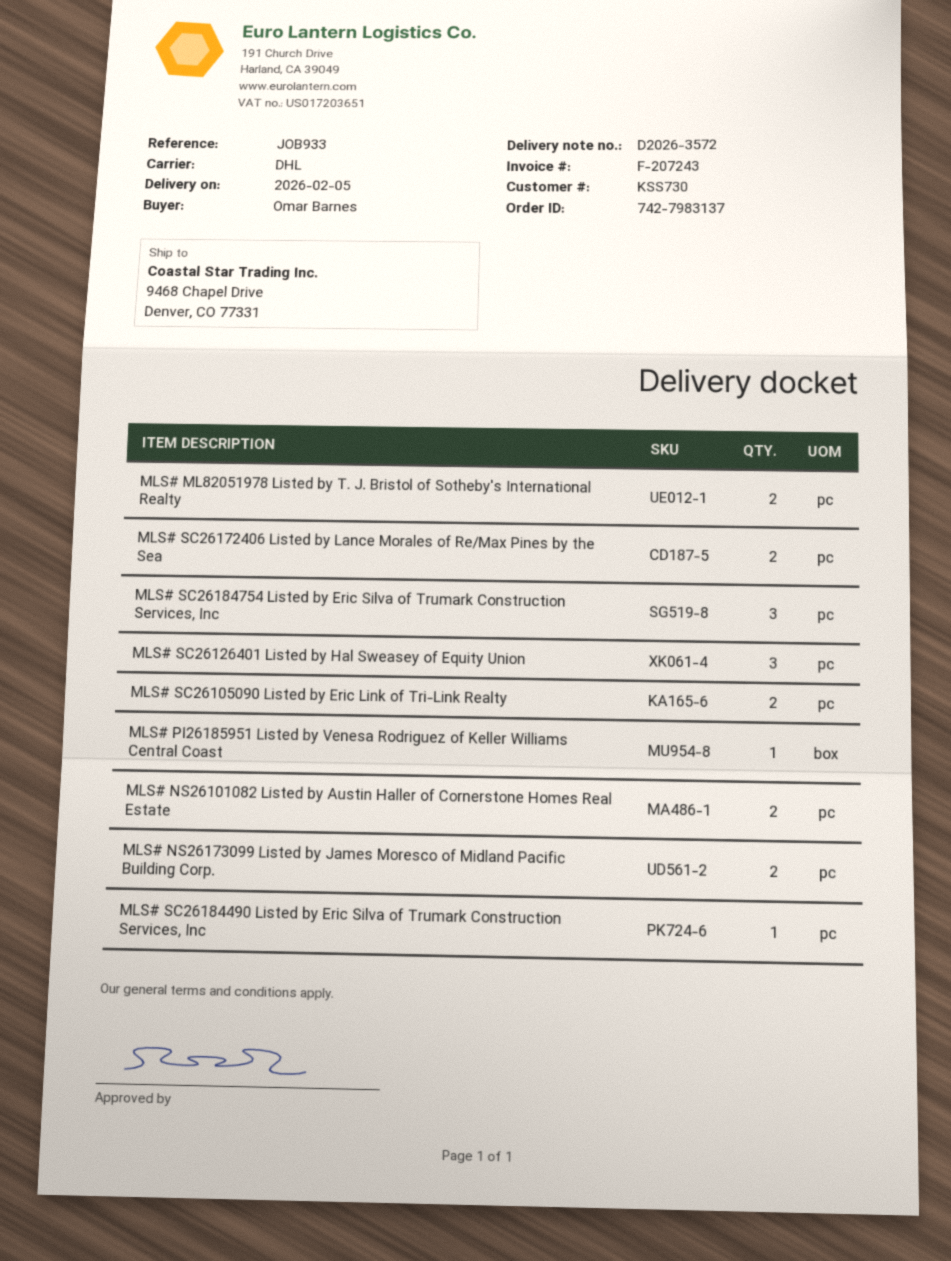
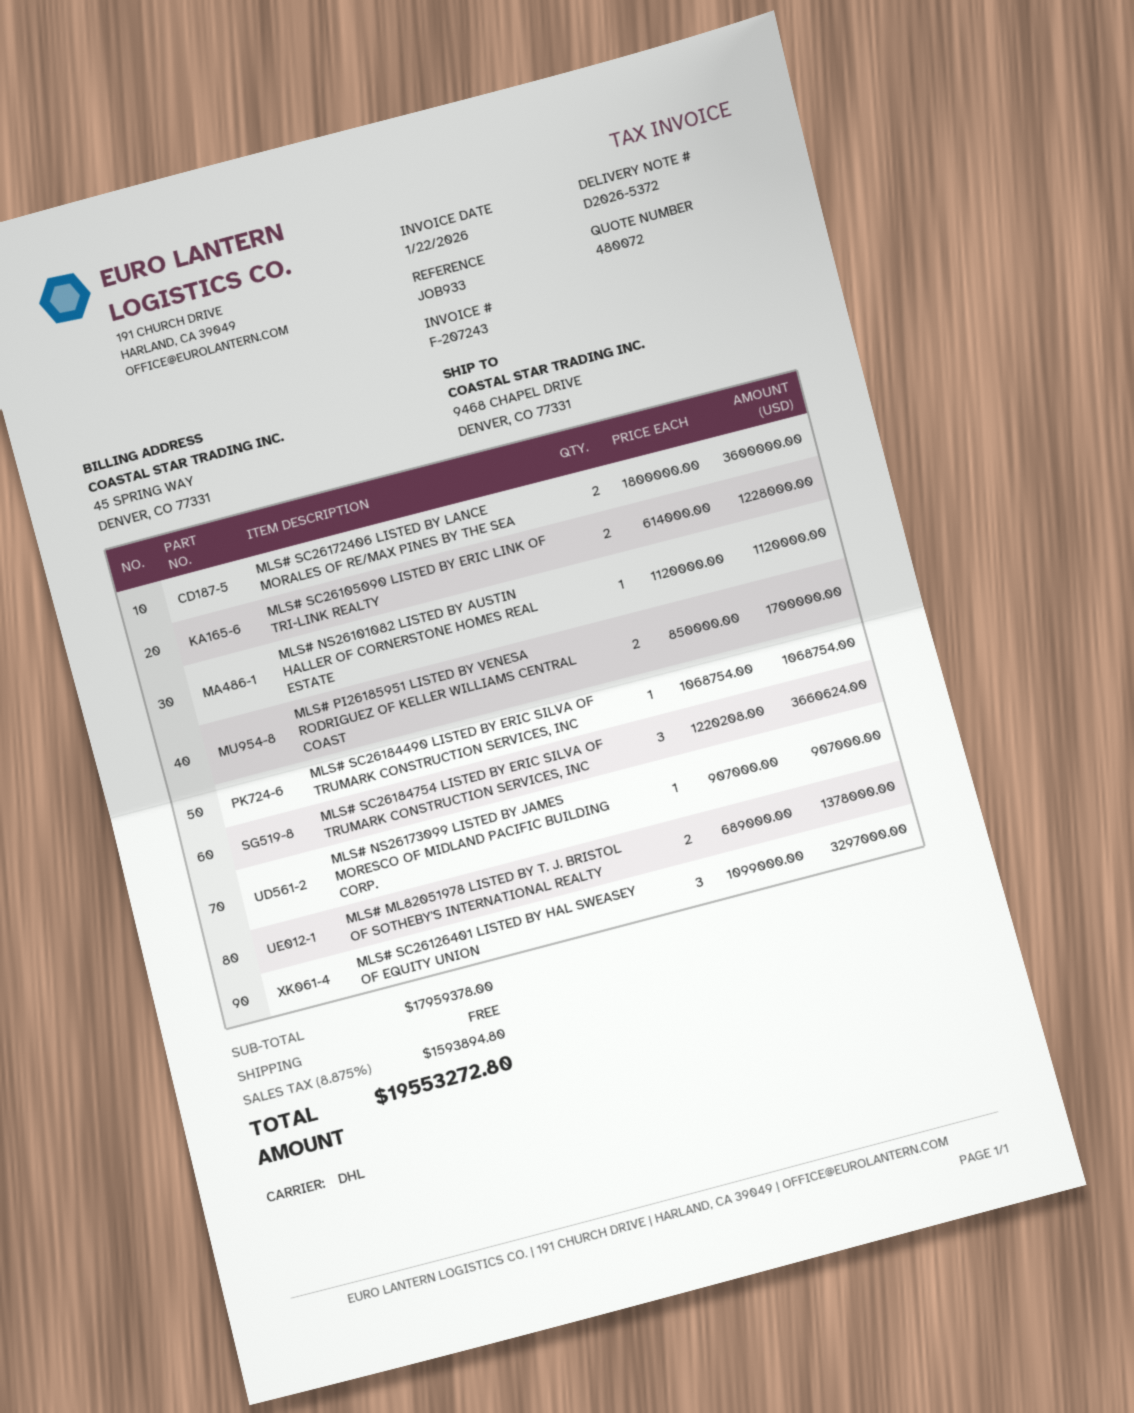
delivery note number: D2026-3572 -> D2026-5372
MLS# PI26185951 Listed by Venesa Rodriguez of Keller Williams Central Coast: 1 -> 2
MLS# NS26101082 Listed by Austin Haller of Cornerstone Homes Real Estate: 2 -> 1
MLS# NS26173099 Listed by James Moresco of Midland Pacific Building Corp.: 2 -> 1

